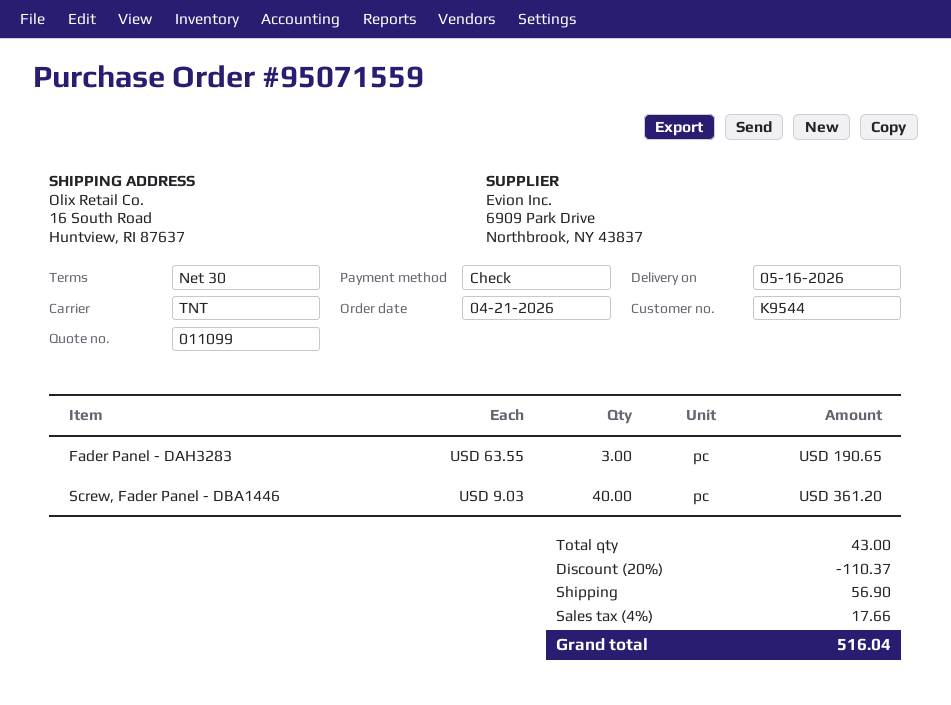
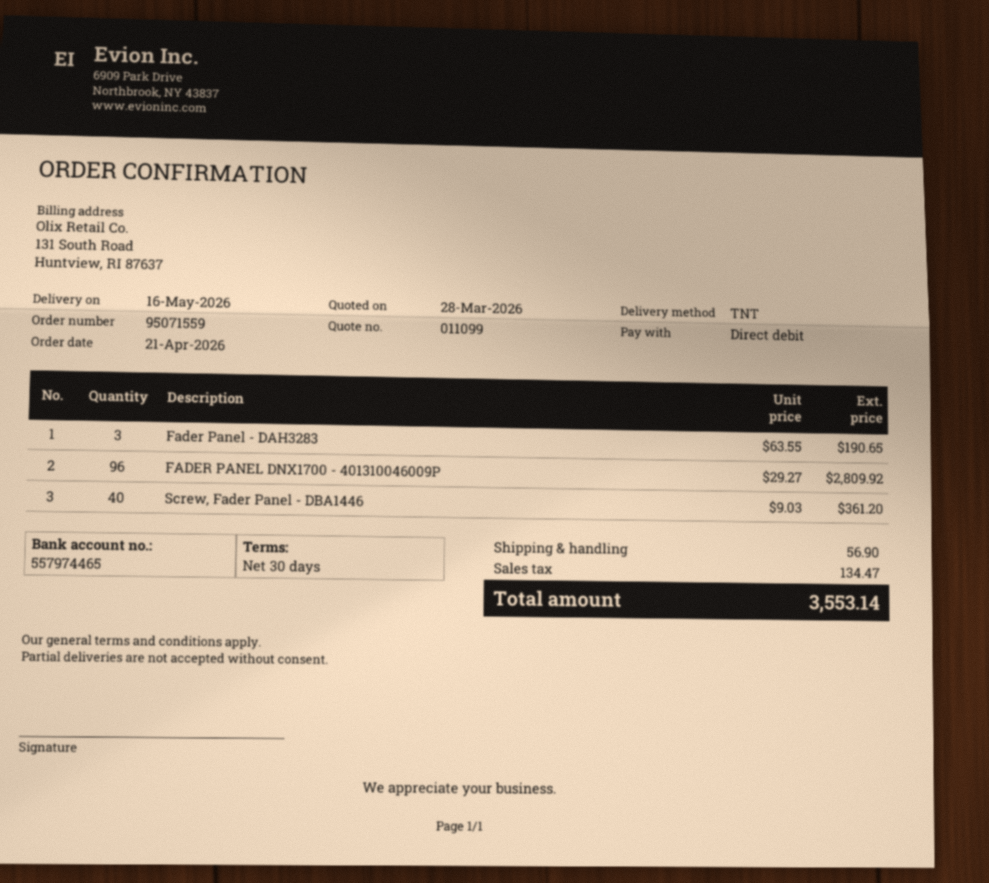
payment method: cheque -> direct debit
FADER PANEL DNX1700 - 401310046009P: none -> 96 x 29.27 = 2809.92
discount: 20% = 110.37 -> none
tax: 17.66 -> 134.47
total: 516.04 -> 3553.14

